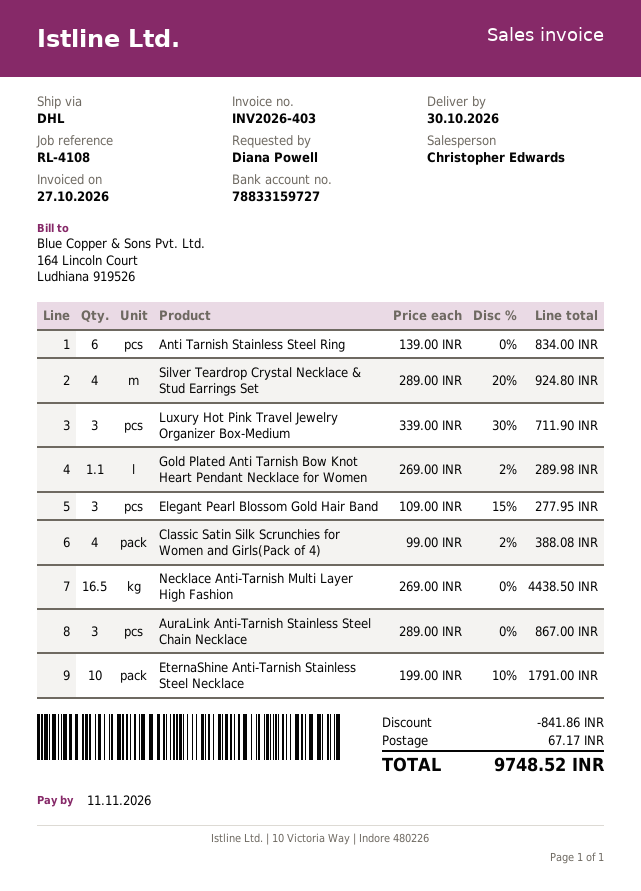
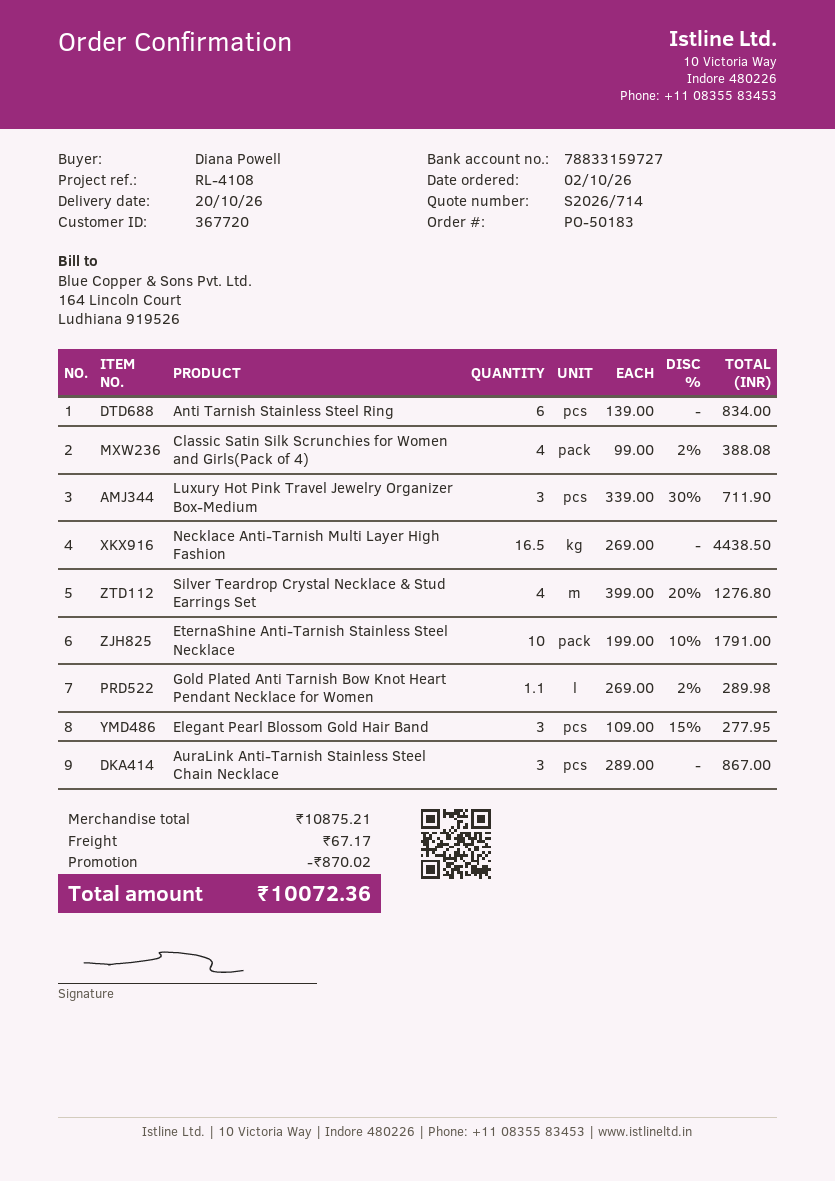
delivery date: 2026-10-30 -> 2026-10-20
Silver Teardrop Crystal Necklace & Stud Earrings Set: 4 x 289.00 - 20% = 924.80 -> 4 x 399.00 - 20% = 1276.80
discount: 841.86 -> 870.02
total: 9748.52 -> 10072.36

